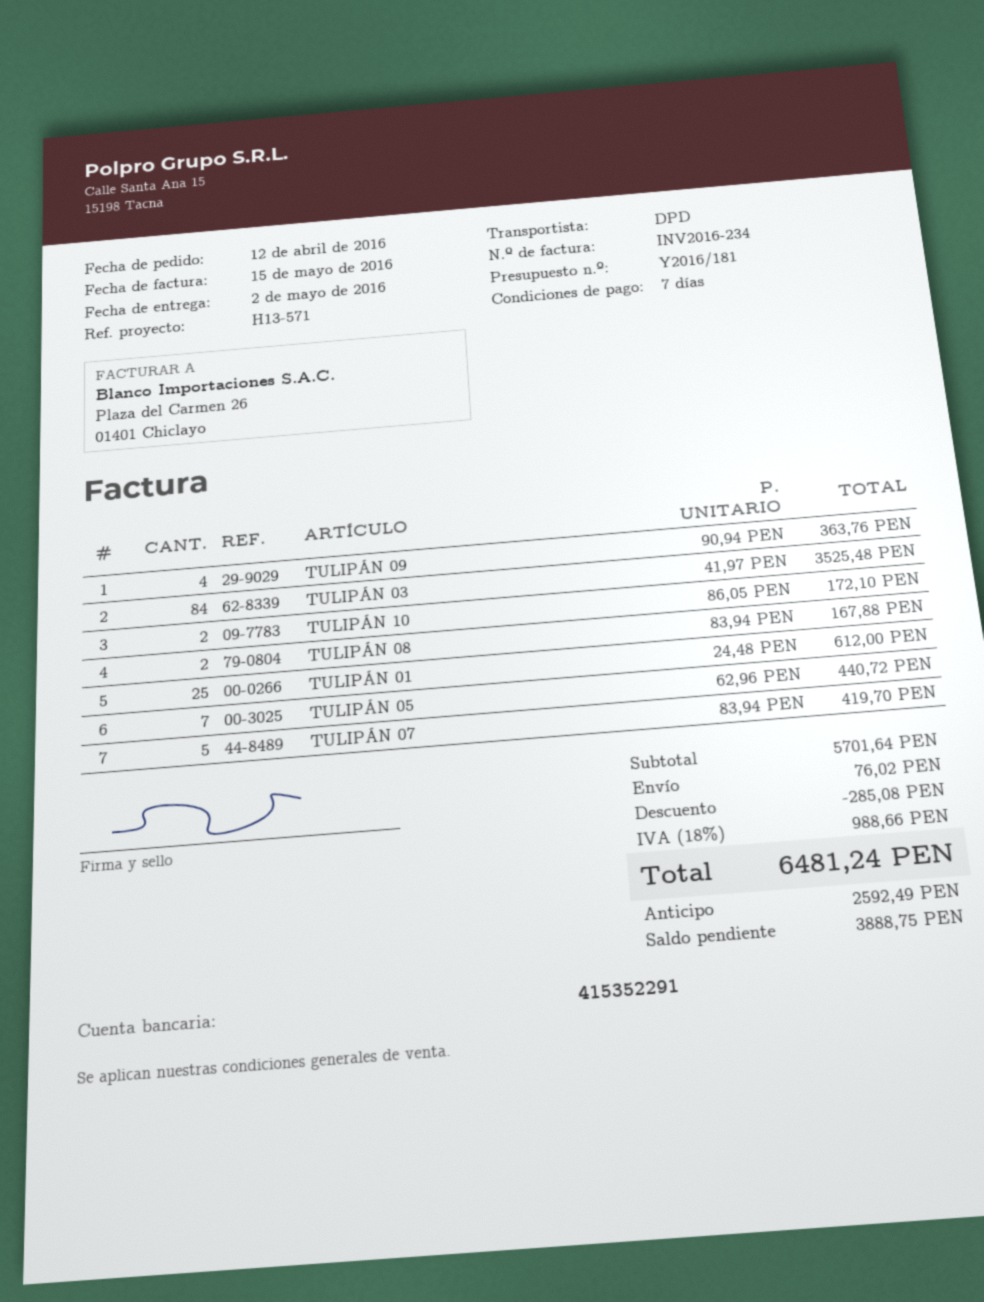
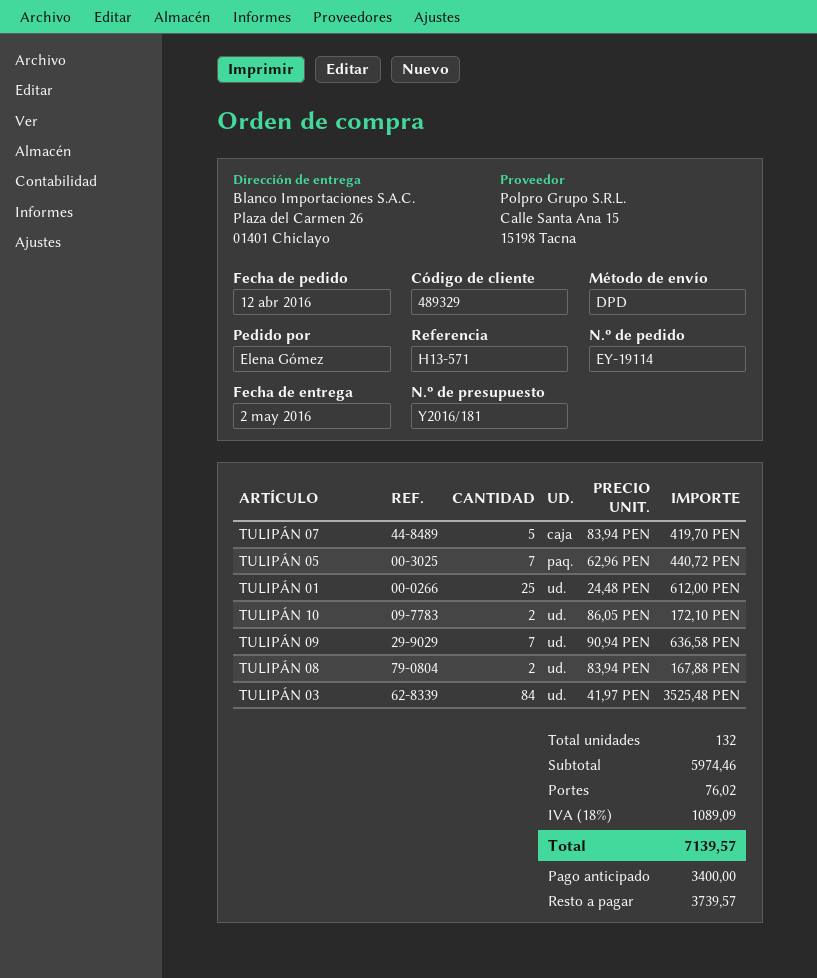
TULIPÁN 09: 4 x 90.94 = 363.76 -> 7 x 90.94 = 636.58
subtotal: 5701.64 -> 5974.46
discount: 285.08 -> none
tax: 18% = 988.66 -> 18% = 1089.09
total: 6481.24 -> 7139.57
deposit: 2592.49 -> 3400.00
balance: 3888.75 -> 3739.57

